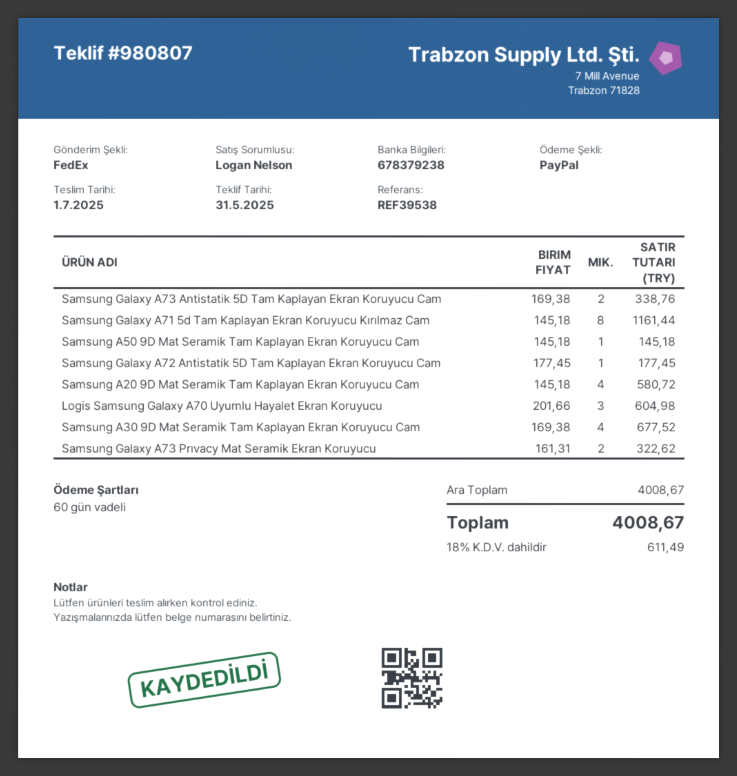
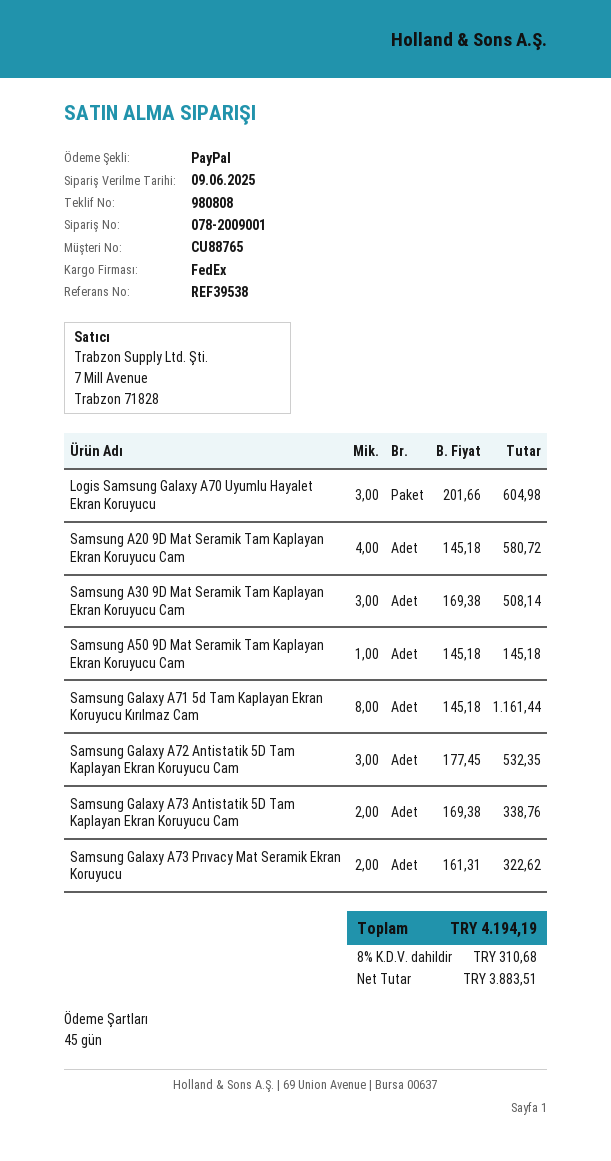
quote number: 980807 -> 980808
payment terms: 60 days -> 45 days
Samsung Galaxy A72 Antistatik 5D Tam Kaplayan Ekran Koruyucu Cam: 1 x 177.45 = 177.45 -> 3 x 177.45 = 532.35
Samsung A30 9D Mat Seramik Tam Kaplayan Ekran Koruyucu Cam: 4 x 169.38 = 677.52 -> 3 x 169.38 = 508.14
tax: 18% = 611.49 -> 8% = 310.68
total: 4008.67 -> 4194.19

